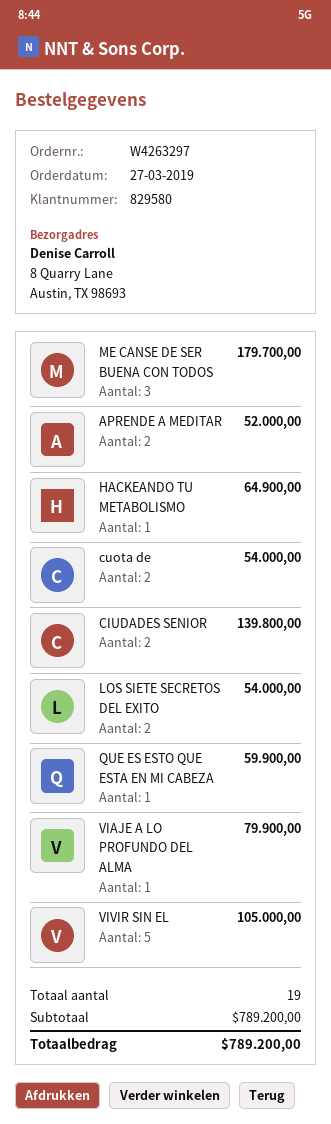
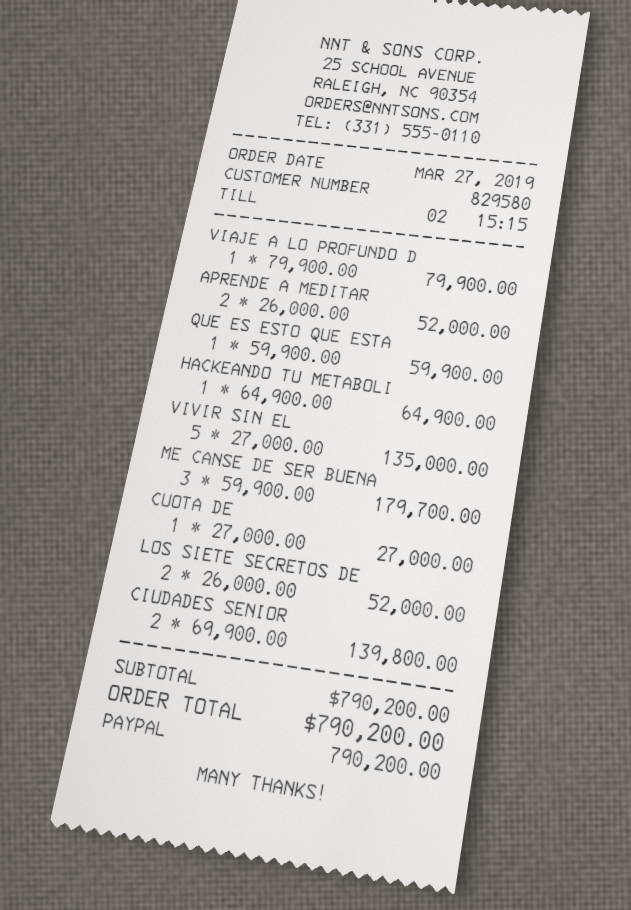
cuota de: 2 for 54000.00 -> 1 for 27000.00
LOS SIETE SECRETOS DEL EXITO: 2 for 54000.00 -> 2 for 52000.00
VIVIR SIN EL: 5 for 105000.00 -> 5 for 135000.00
subtotal: 789200.00 -> 790200.00
total: 789200.00 -> 790200.00

